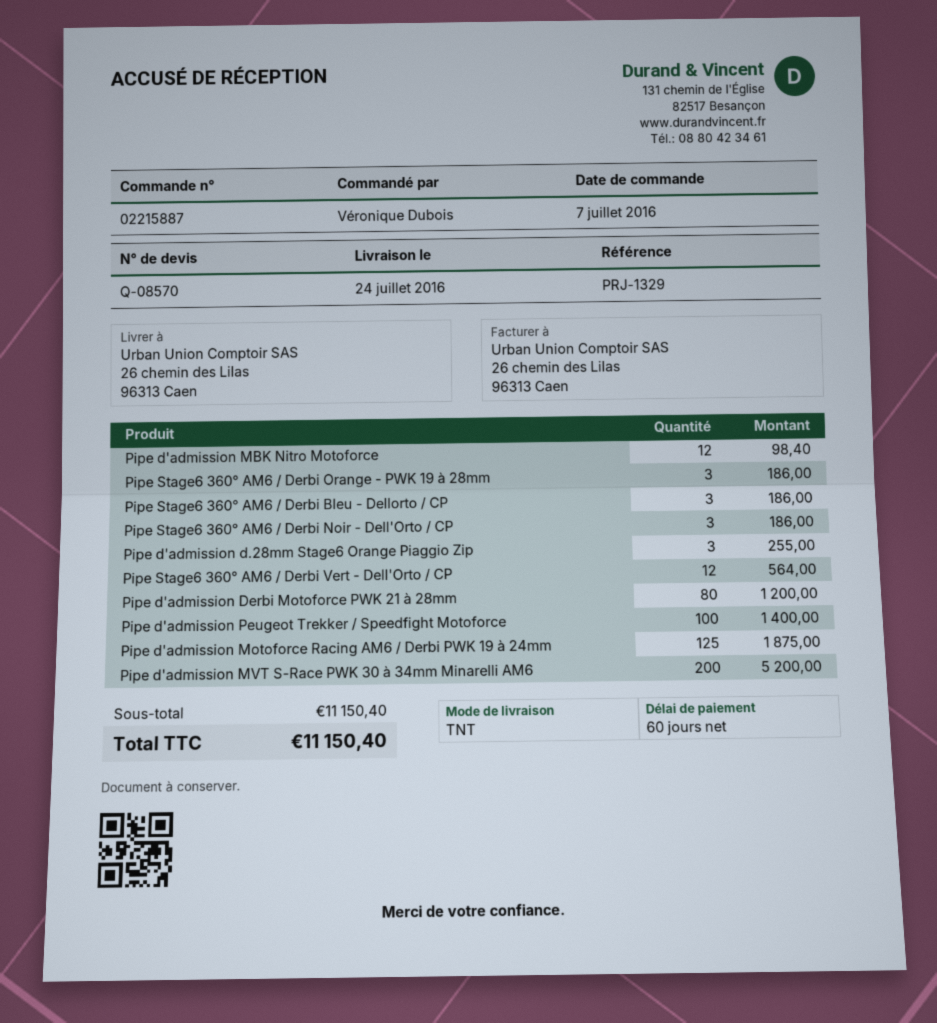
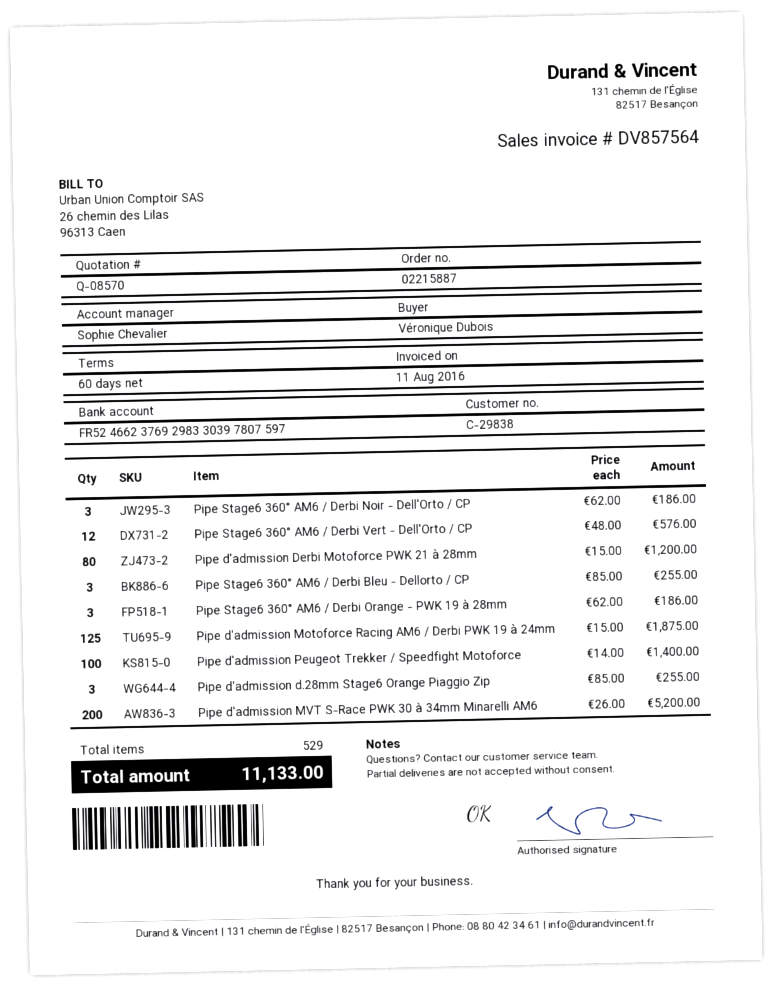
Pipe d'admission MBK Nitro Motoforce: 12 for 98.40 -> none
Pipe Stage6 360° AM6 / Derbi Bleu - Dellorto / CP: 3 for 186.00 -> 3 for 255.00
Pipe Stage6 360° AM6 / Derbi Vert - Dell'Orto / CP: 12 for 564.00 -> 12 for 576.00
total: 11150.40 -> 11133.00

